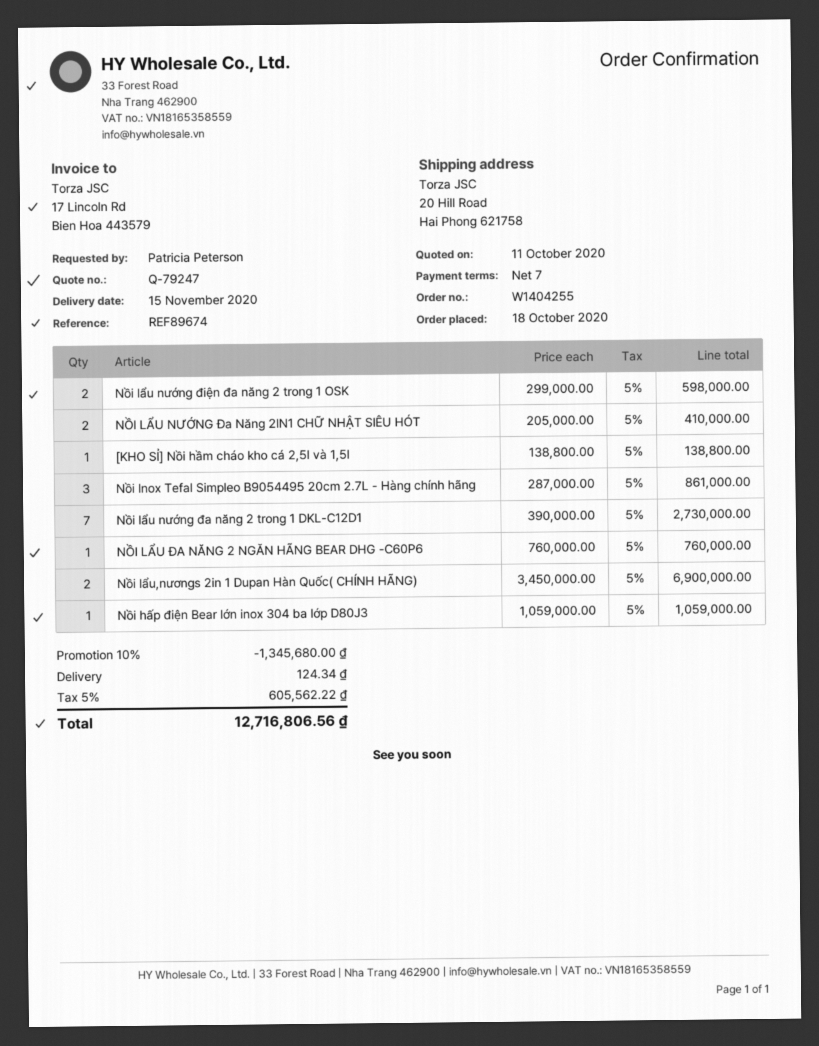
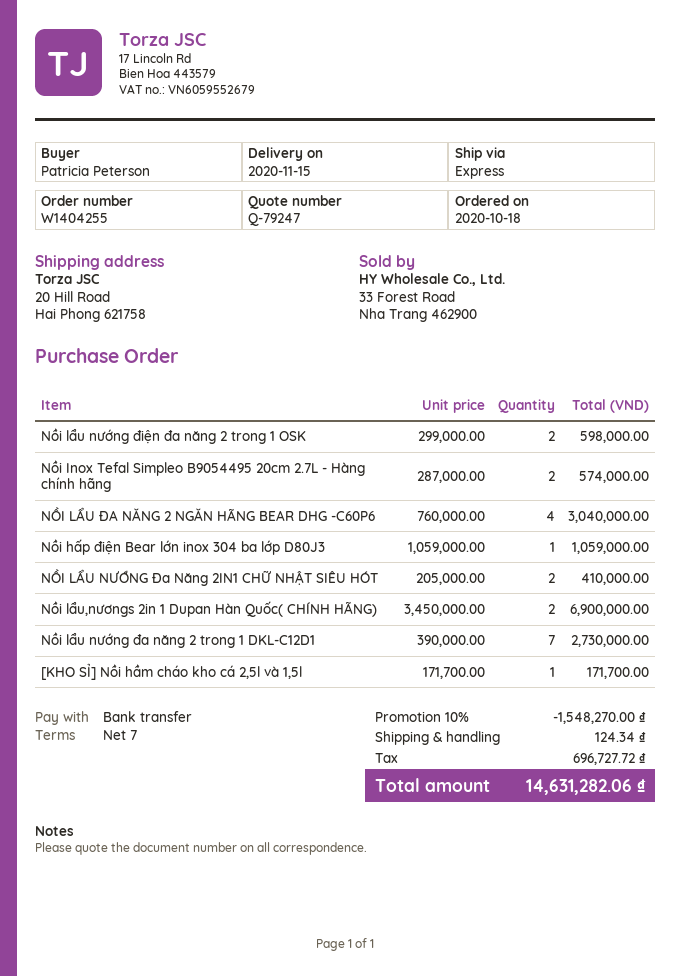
[KHO SỈ] Nồi hầm cháo kho cá 2,5l và 1,5l: 1 x 138800.00 = 138800.00 -> 1 x 171700.00 = 171700.00
Nồi Inox Tefal Simpleo B9054495 20cm 2.7L - Hàng chính hãng: 3 x 287000.00 = 861000.00 -> 2 x 287000.00 = 574000.00
NỒI LẨU ĐA NĂNG 2 NGĂN HÃNG BEAR DHG -C60P6: 1 x 760000.00 = 760000.00 -> 4 x 760000.00 = 3040000.00
discount: 10% = 1345680.00 -> 10% = 1548270.00
tax: 605562.22 -> 696727.72
total: 12716806.56 -> 14631282.06

